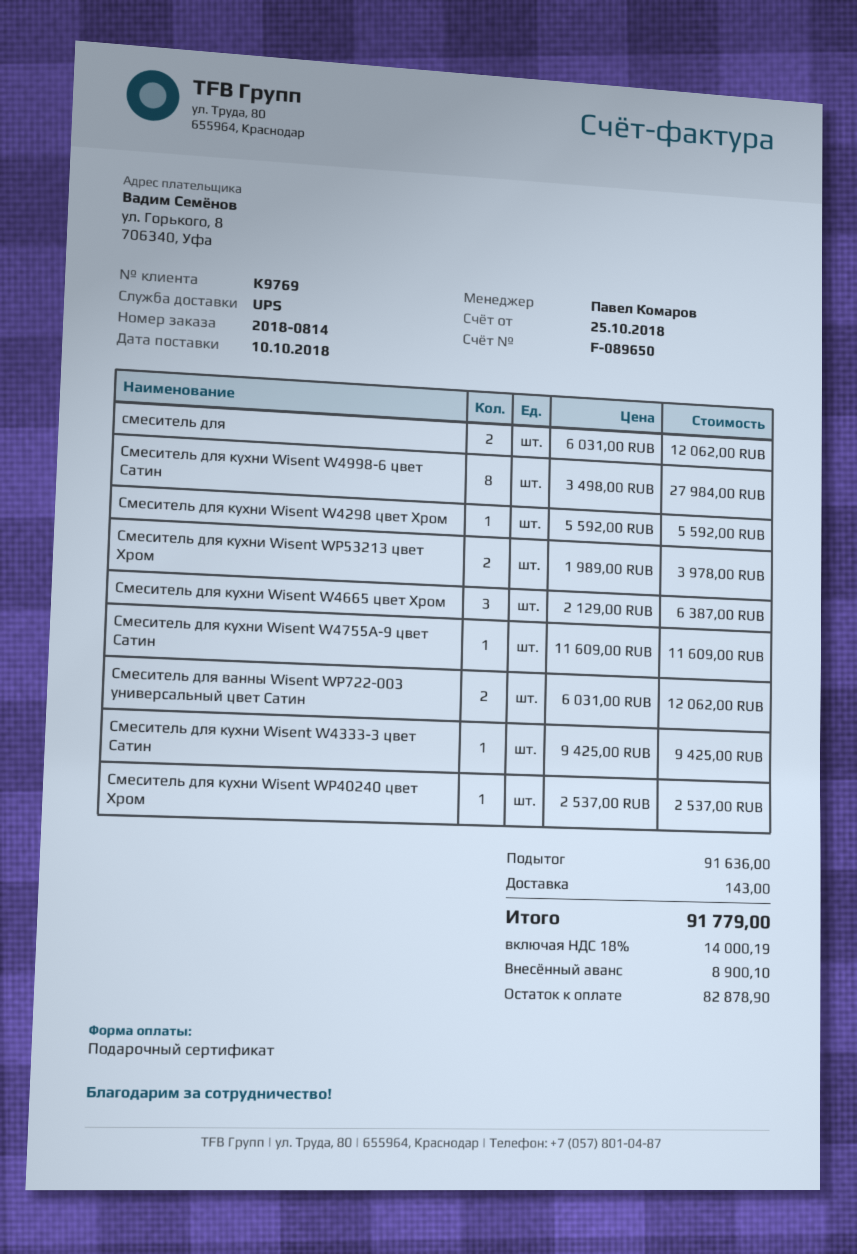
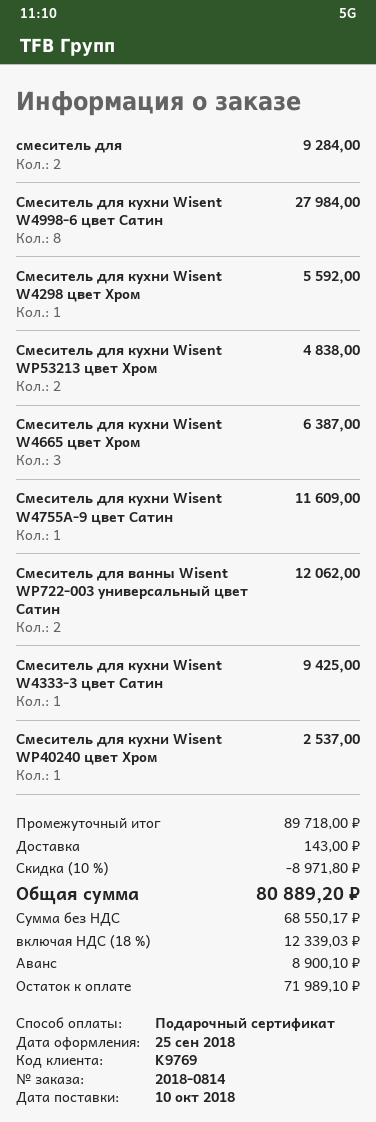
смеситель для: 2 for 12062.00 -> 2 for 9284.00
Смеситель для кухни Wisent WP53213 цвет Хром: 2 for 3978.00 -> 2 for 4838.00
subtotal: 91636.00 -> 89718.00
discount: none -> 10% = 8971.80
tax: 18% = 14000.19 -> 18% = 12339.03
total: 91779.00 -> 80889.20
balance: 82878.90 -> 71989.10

